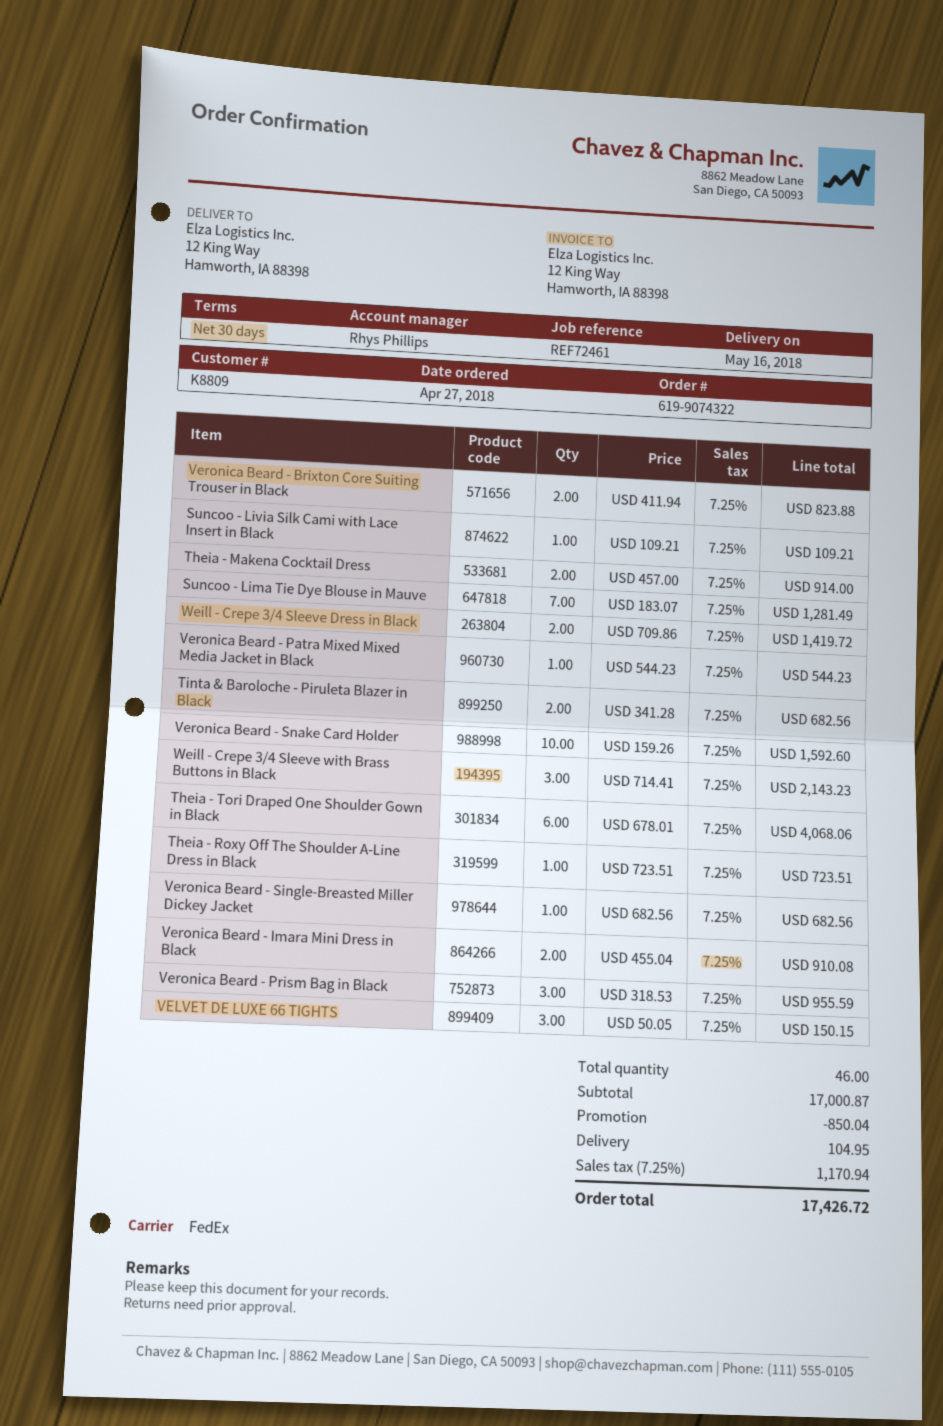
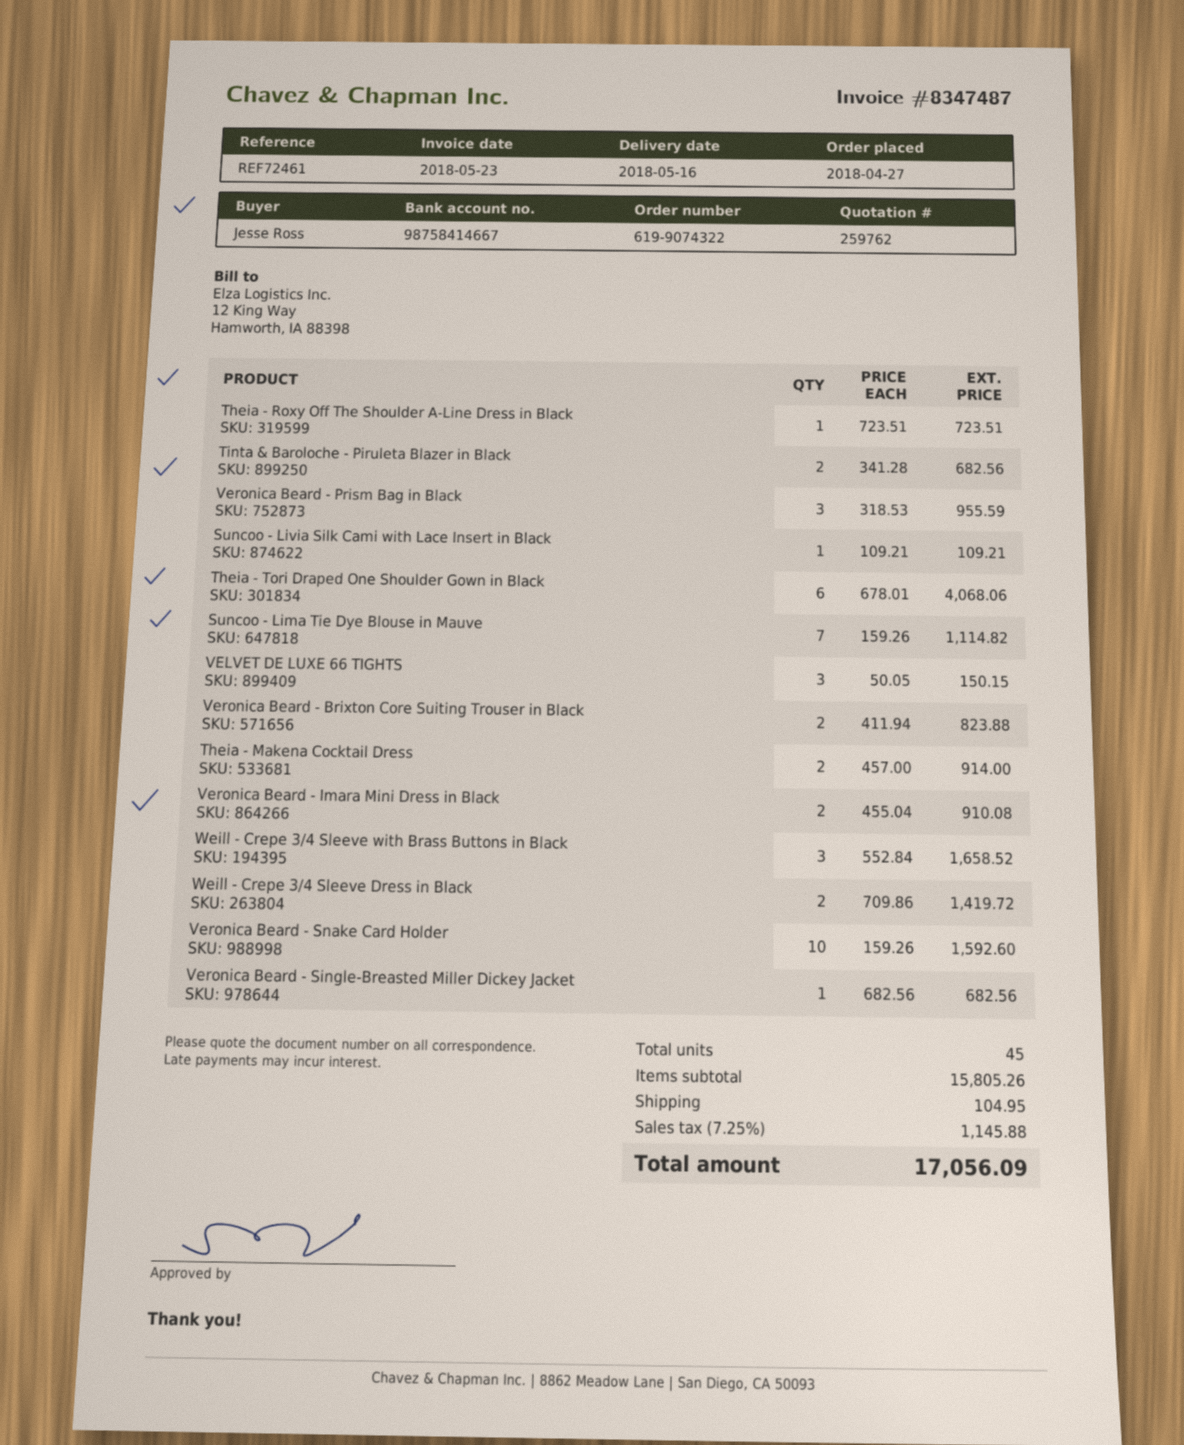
Suncoo - Lima Tie Dye Blouse in Mauve: 7 x 183.07 = 1281.49 -> 7 x 159.26 = 1114.82
Veronica Beard - Patra Mixed Mixed Media Jacket in Black: 1 x 544.23 = 544.23 -> none
Weill - Crepe 3/4 Sleeve with Brass Buttons in Black: 3 x 714.41 = 2143.23 -> 3 x 552.84 = 1658.52
total quantity: 46 -> 45
subtotal: 17000.87 -> 15805.26
discount: 850.04 -> none
tax: 7.25% = 1170.94 -> 7.25% = 1145.88
total: 17426.72 -> 17056.09

